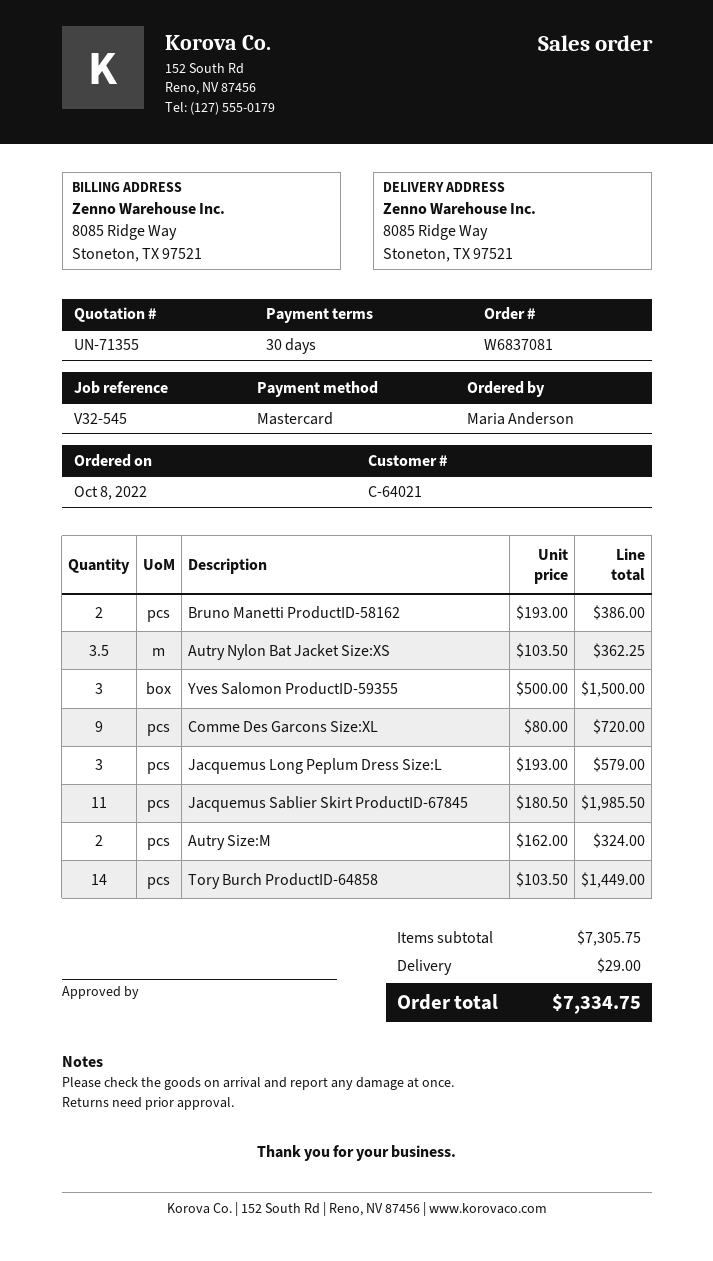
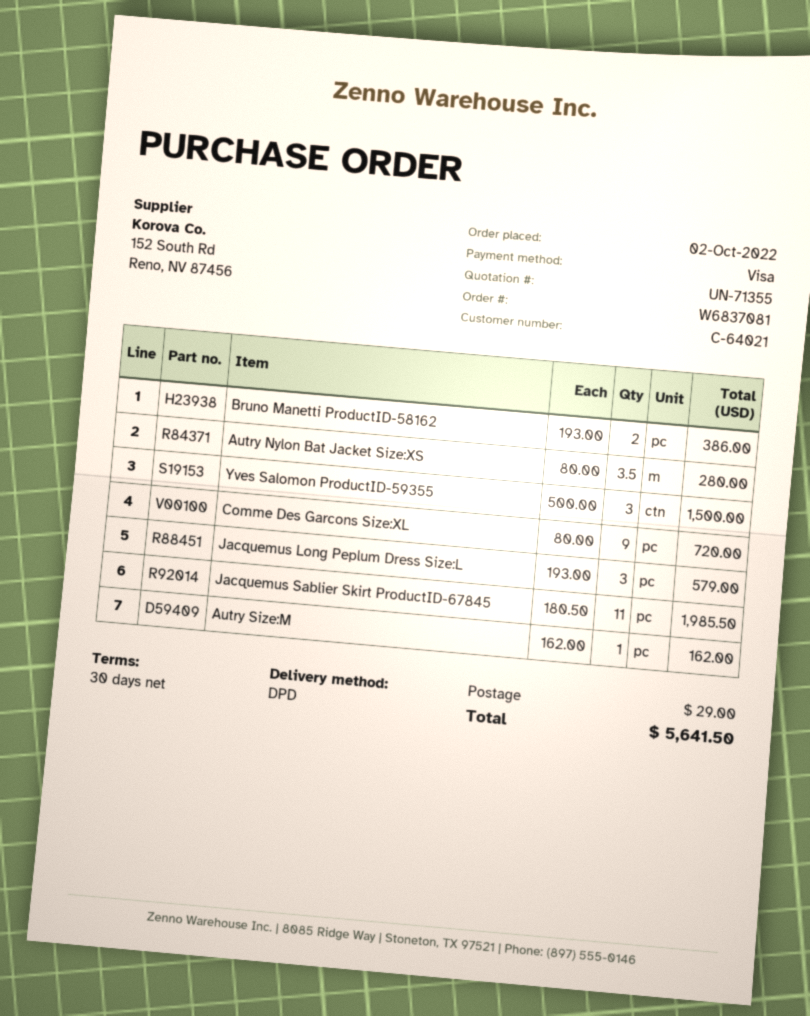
order date: 2022-10-08 -> 2022-10-02
payment method: Mastercard -> Visa
Autry Nylon Bat Jacket Size:XS: 3.5 x 103.50 = 362.25 -> 3.5 x 80.00 = 280.00
Autry Size:M: 2 x 162.00 = 324.00 -> 1 x 162.00 = 162.00
Tory Burch ProductID-64858: 14 x 103.50 = 1449.00 -> none
total: 7334.75 -> 5641.50

